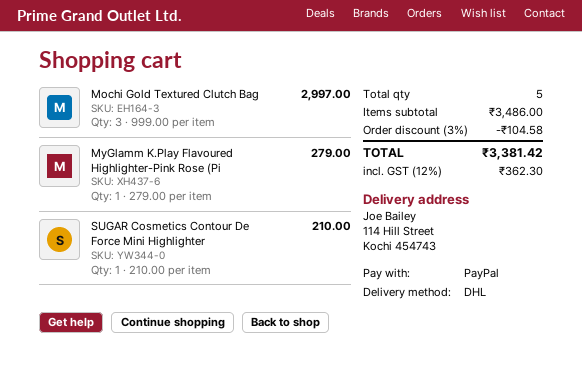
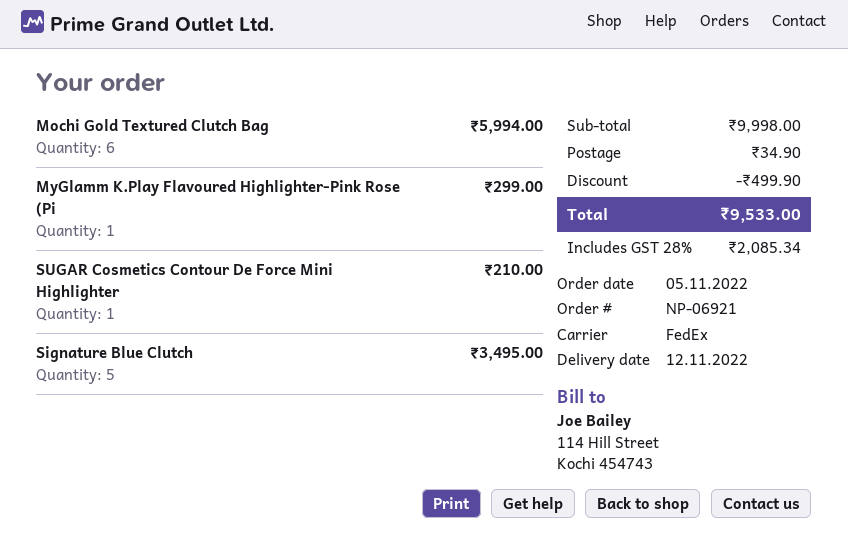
shipping method: DHL -> FedEx
Mochi Gold Textured Clutch Bag: 3 for 2997.00 -> 6 for 5994.00
MyGlamm K.Play Flavoured Highlighter-Pink Rose (Pi: 1 for 279.00 -> 1 for 299.00
Signature Blue Clutch: none -> 5 for 3495.00
subtotal: 3486.00 -> 9998.00
discount: 104.58 -> 499.90
shipping: none -> 34.90
tax: 12% = 362.30 -> 28% = 2085.34
total: 3381.42 -> 9533.00

